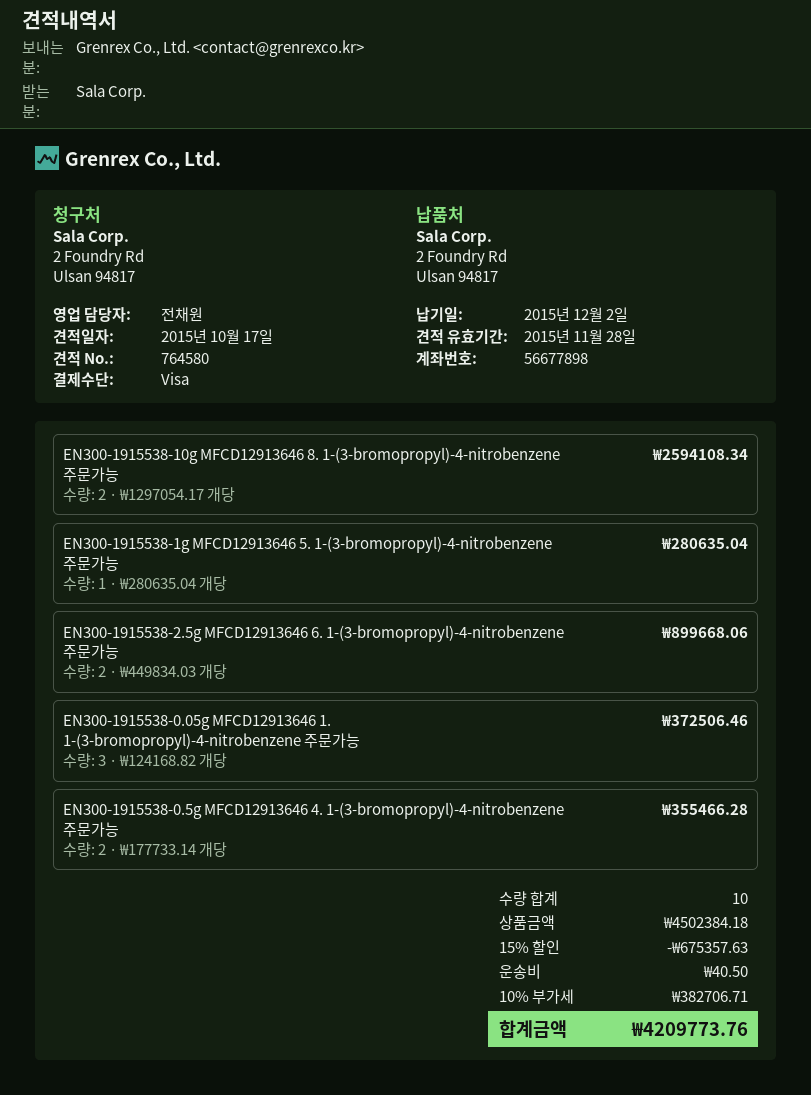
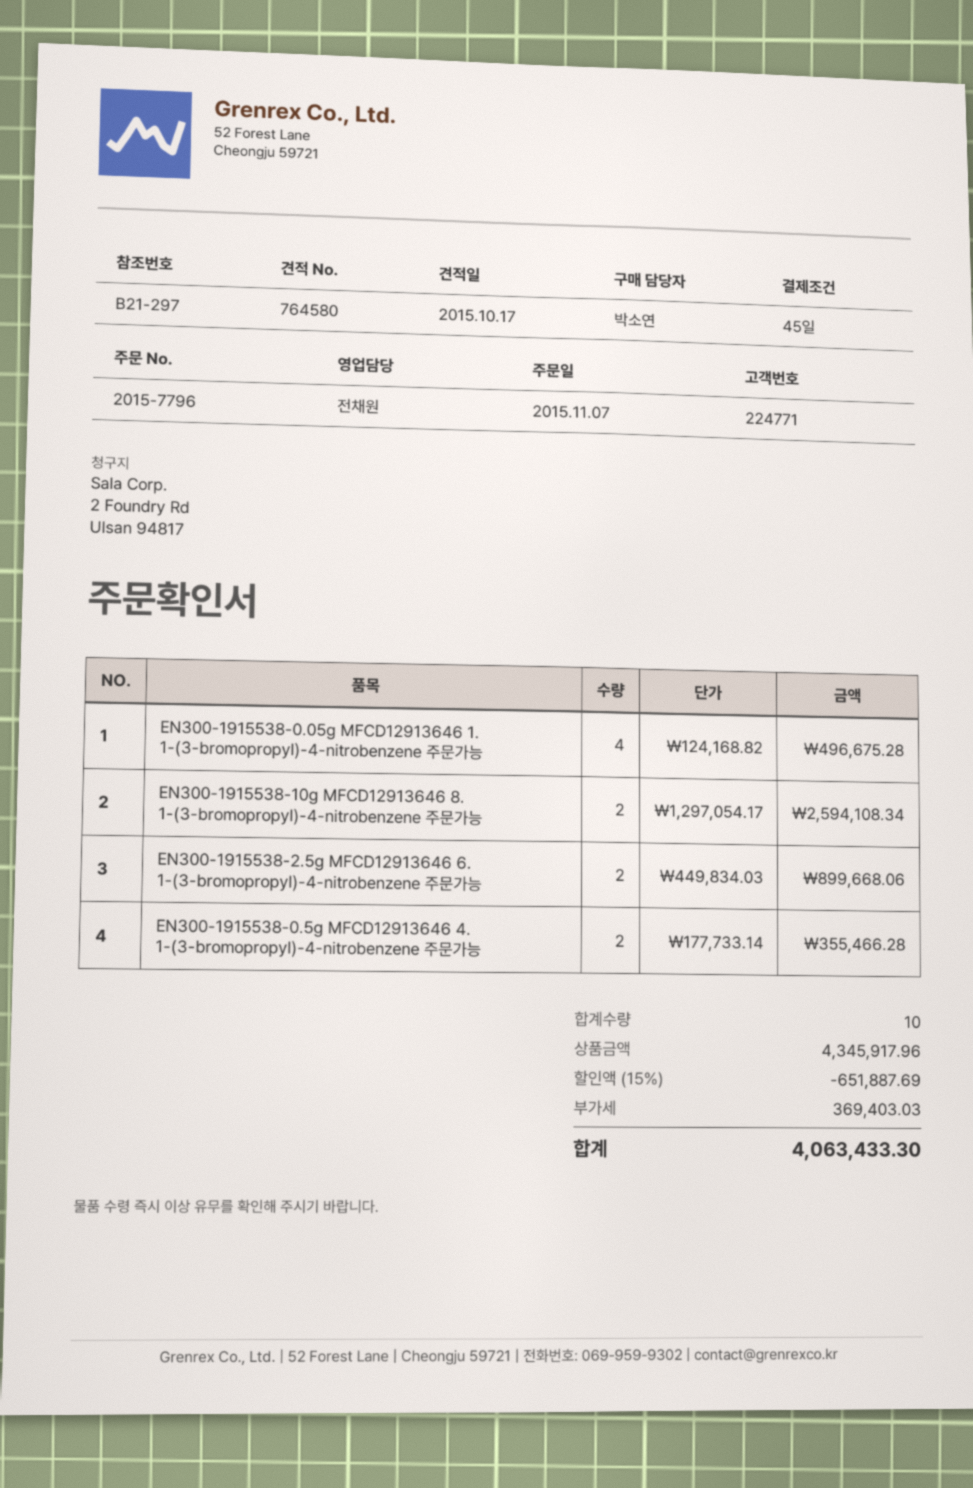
EN300-1915538-1g MFCD12913646 5. 1-(3-bromopropyl)-4-nitrobenzene 주문가능: 1 x 280635.04 = 280635.04 -> none
EN300-1915538-0.05g MFCD12913646 1. 1-(3-bromopropyl)-4-nitrobenzene 주문가능: 3 x 124168.82 = 372506.46 -> 4 x 124168.82 = 496675.28
subtotal: 4502384.18 -> 4345917.96
discount: 15% = 675357.63 -> 15% = 651887.69
shipping: 40.50 -> none
tax: 382706.71 -> 369403.03
total: 4209773.76 -> 4063433.30

